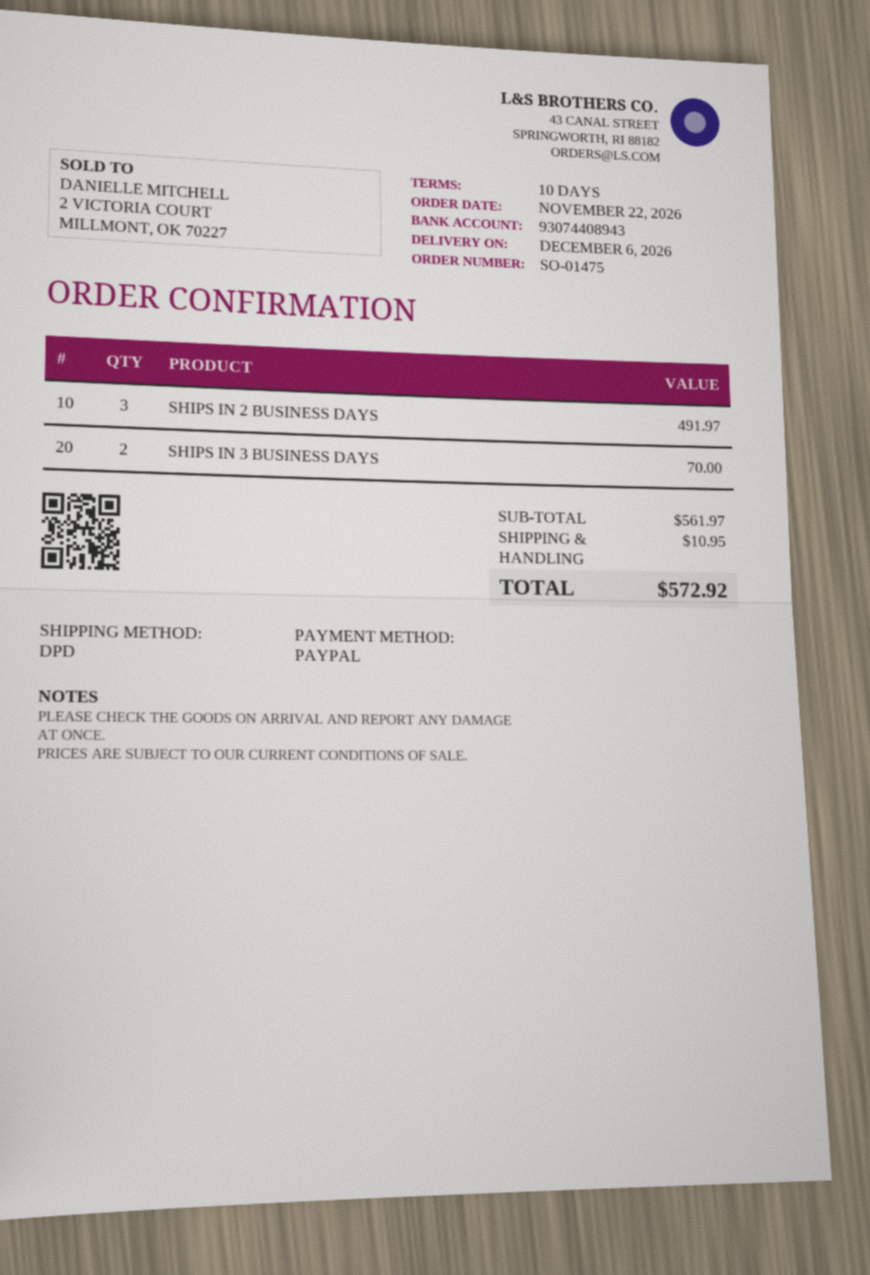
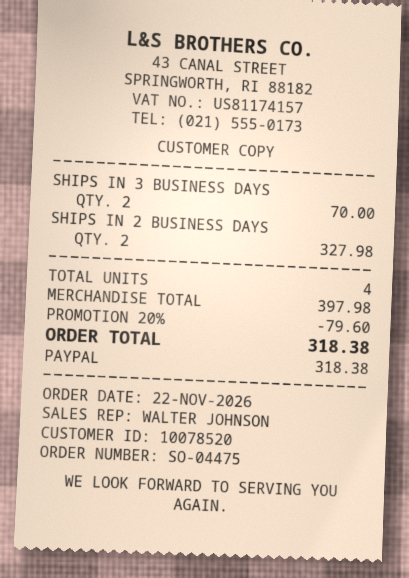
order number: SO-01475 -> SO-04475
SHIPS IN 2 BUSINESS DAYS: 3 for 491.97 -> 2 for 327.98
subtotal: 561.97 -> 397.98
discount: none -> 20% = 79.60
shipping: 10.95 -> none
total: 572.92 -> 318.38

